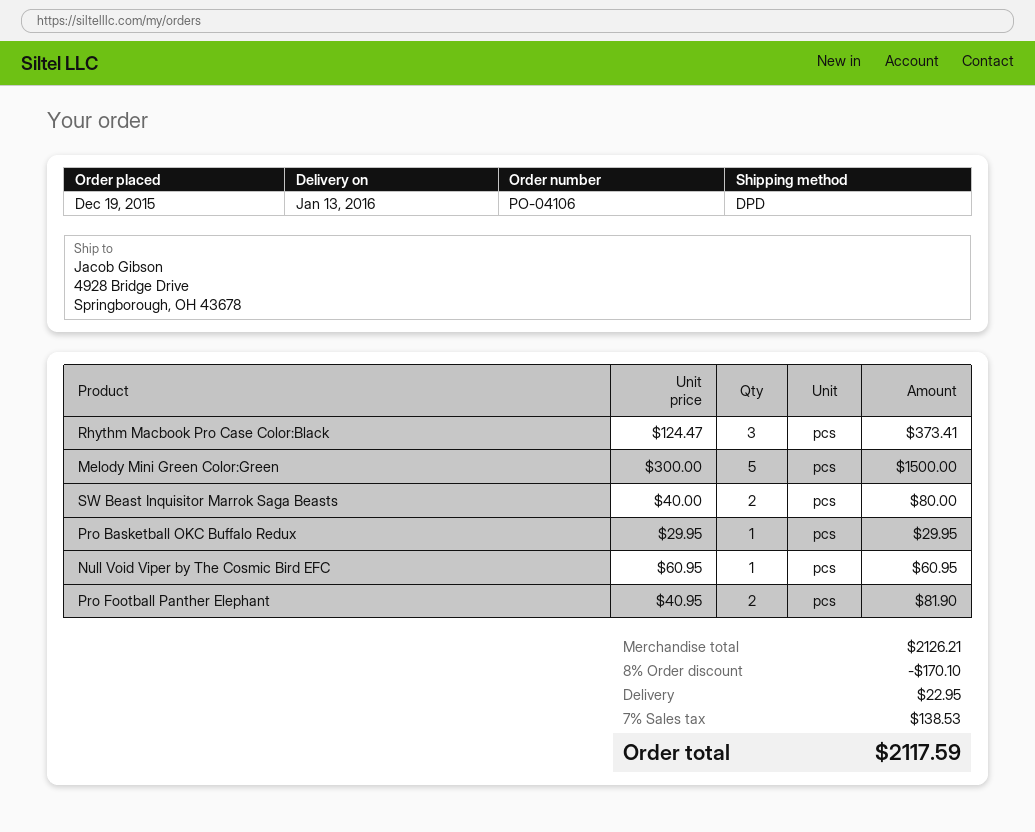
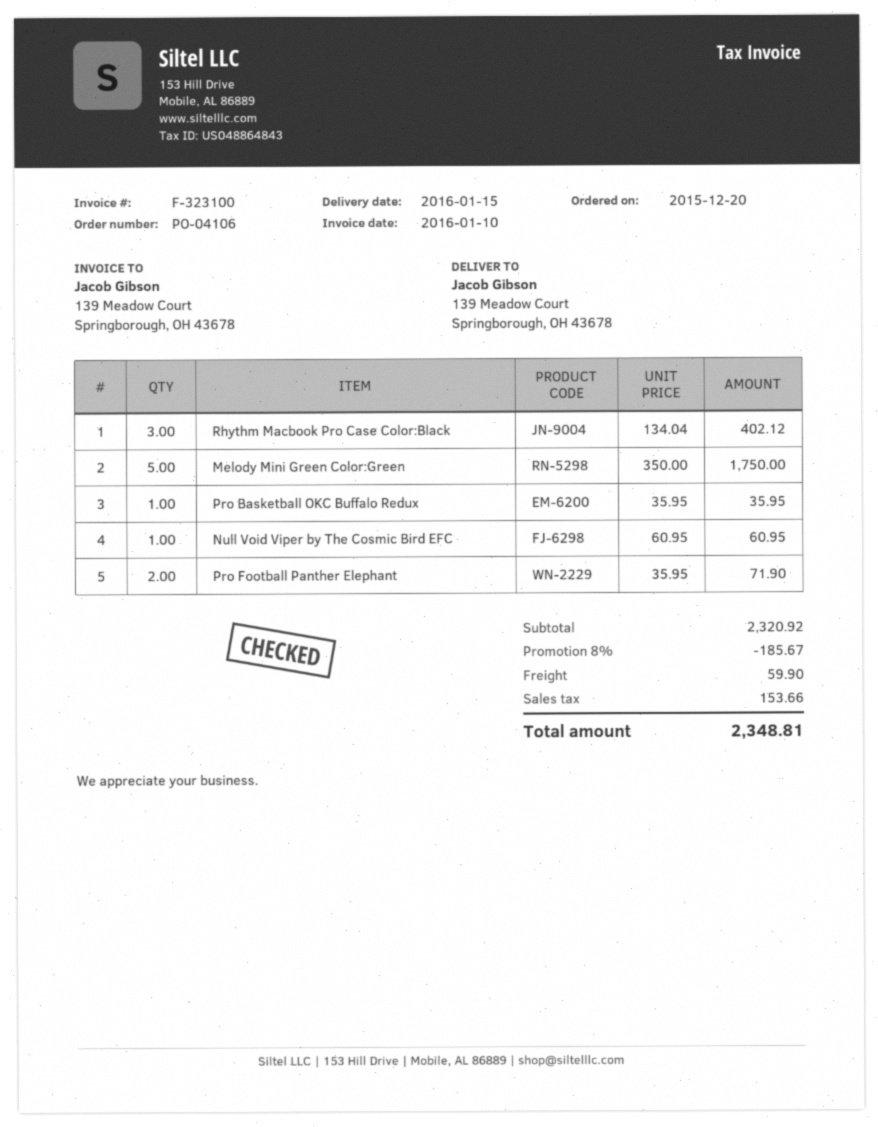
order date: 2015-12-19 -> 2015-12-20
delivery date: 2016-01-13 -> 2016-01-15
ship to: 4928 Bridge Drive, Springborough, OH 43678 -> 139 Meadow Court, Springborough, OH 43678
Rhythm Macbook Pro Case Color:Black: 3 x 124.47 = 373.41 -> 3 x 134.04 = 402.12
Melody Mini Green Color:Green: 5 x 300.00 = 1500.00 -> 5 x 350.00 = 1750.00
SW Beast Inquisitor Marrok Saga Beasts: 2 x 40.00 = 80.00 -> none
Pro Basketball OKC Buffalo Redux: 1 x 29.95 = 29.95 -> 1 x 35.95 = 35.95
Pro Football Panther Elephant: 2 x 40.95 = 81.90 -> 2 x 35.95 = 71.90
subtotal: 2126.21 -> 2320.92
discount: 8% = 170.10 -> 8% = 185.67
shipping: 22.95 -> 59.90
tax: 138.53 -> 153.66
total: 2117.59 -> 2348.81

